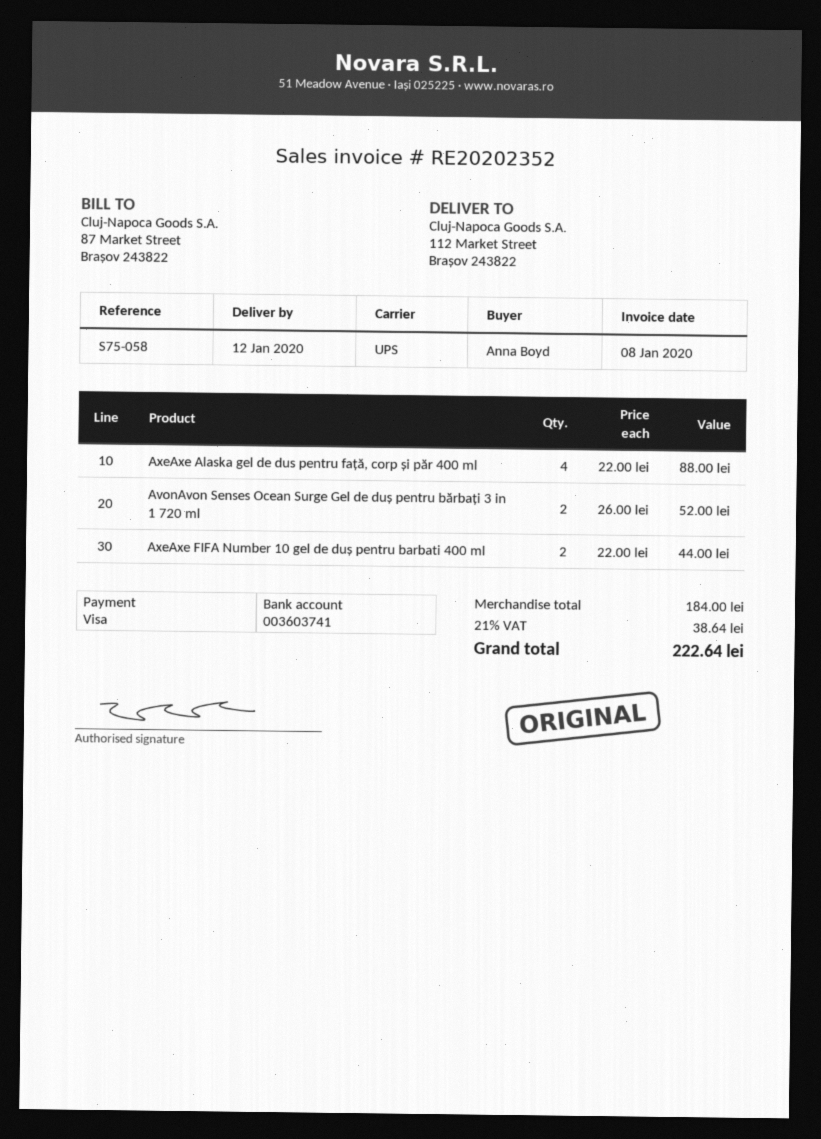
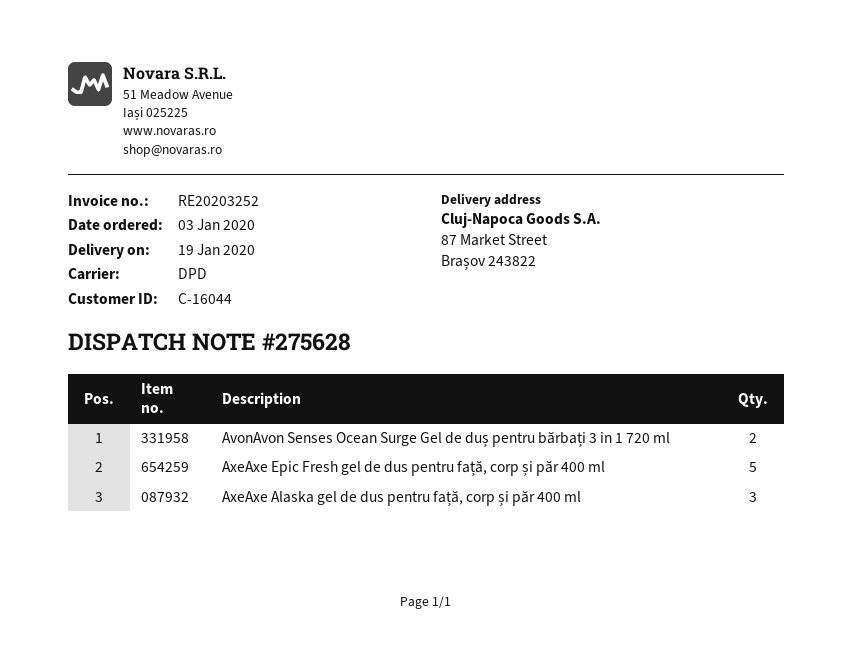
delivery date: 2020-01-12 -> 2020-01-19
invoice number: RE20202352 -> RE20203252
shipping method: UPS -> DPD
ship to: 112 Market Street, Brașov 243822 -> 87 Market Street, Brașov 243822
AxeAxe Alaska gel de dus pentru față, corp și păr 400 ml: 4 -> 3
AxeAxe FIFA Number 10 gel de duș pentru barbati 400 ml: 2 -> none
AxeAxe Epic Fresh gel de dus pentru față, corp și păr 400 ml: none -> 5

